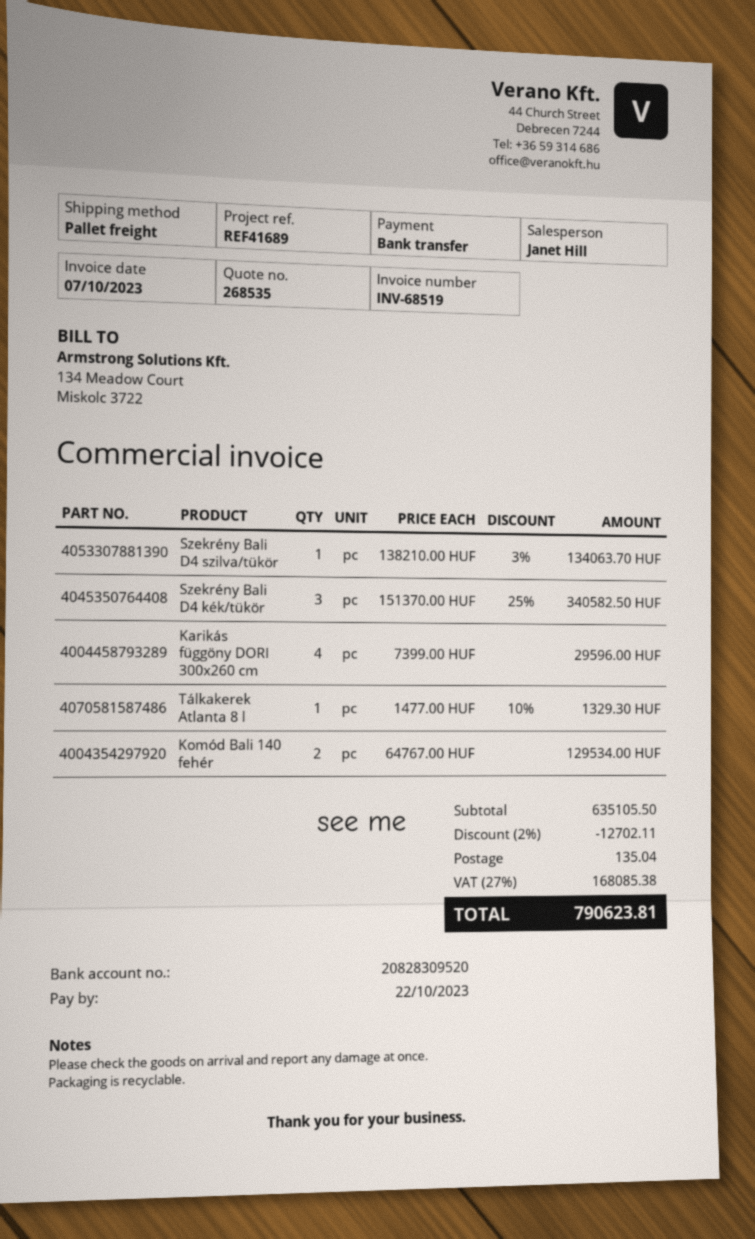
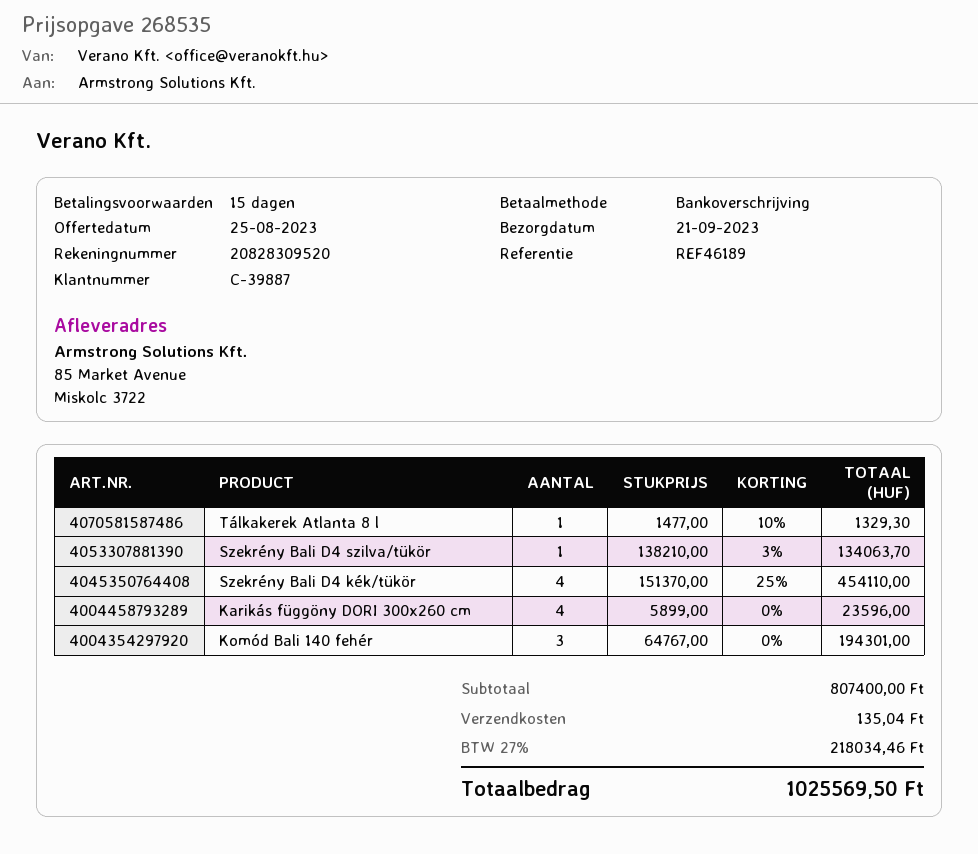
reference: REF41689 -> REF46189
Szekrény Bali D4 kék/tükör: 3 x 151370.00 - 25% = 340582.50 -> 4 x 151370.00 - 25% = 454110.00
Karikás függöny DORI 300x260 cm: 4 x 7399.00 = 29596.00 -> 4 x 5899.00 = 23596.00
Komód Bali 140 fehér: 2 x 64767.00 = 129534.00 -> 3 x 64767.00 = 194301.00
subtotal: 635105.50 -> 807400.00
discount: 2% = 12702.11 -> none
tax: 27% = 168085.38 -> 27% = 218034.46
total: 790623.81 -> 1025569.50

